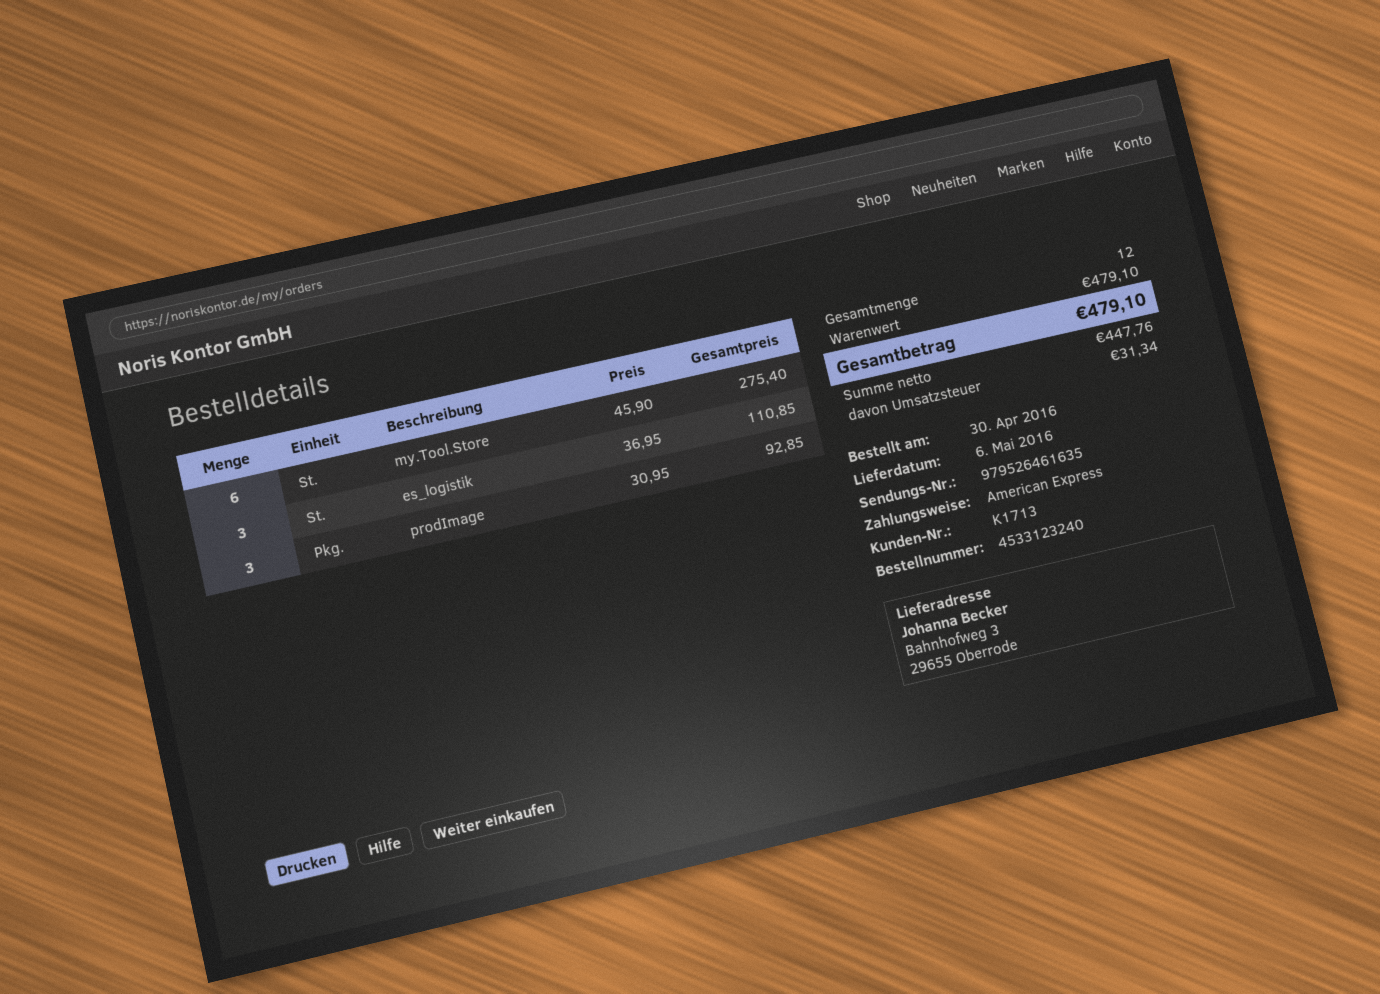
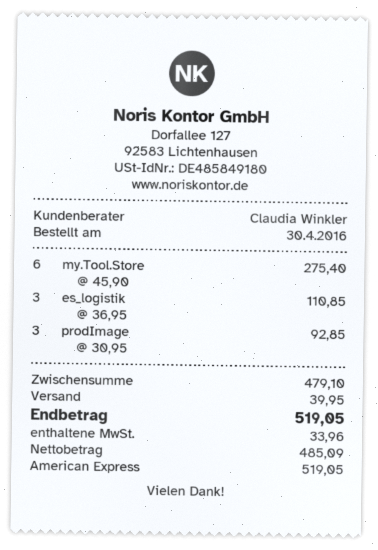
shipping: none -> 39.95
net: 447.76 -> 485.09
tax: 31.34 -> 33.96
total: 479.10 -> 519.05

